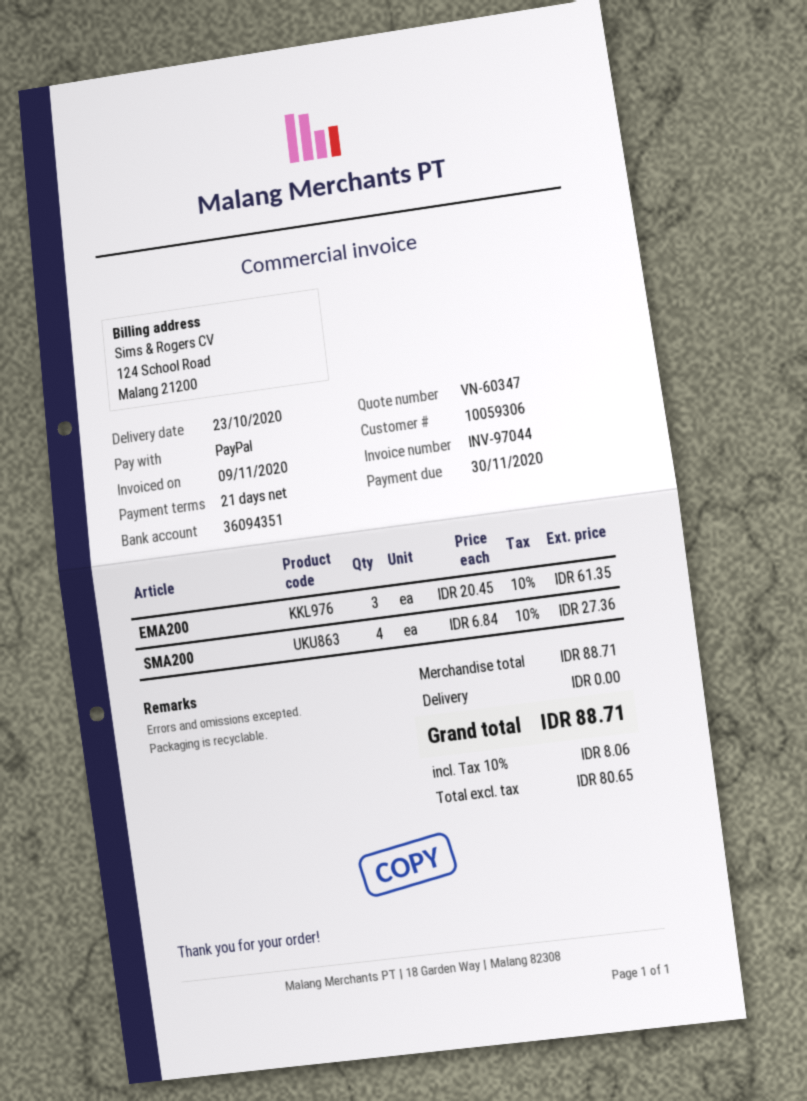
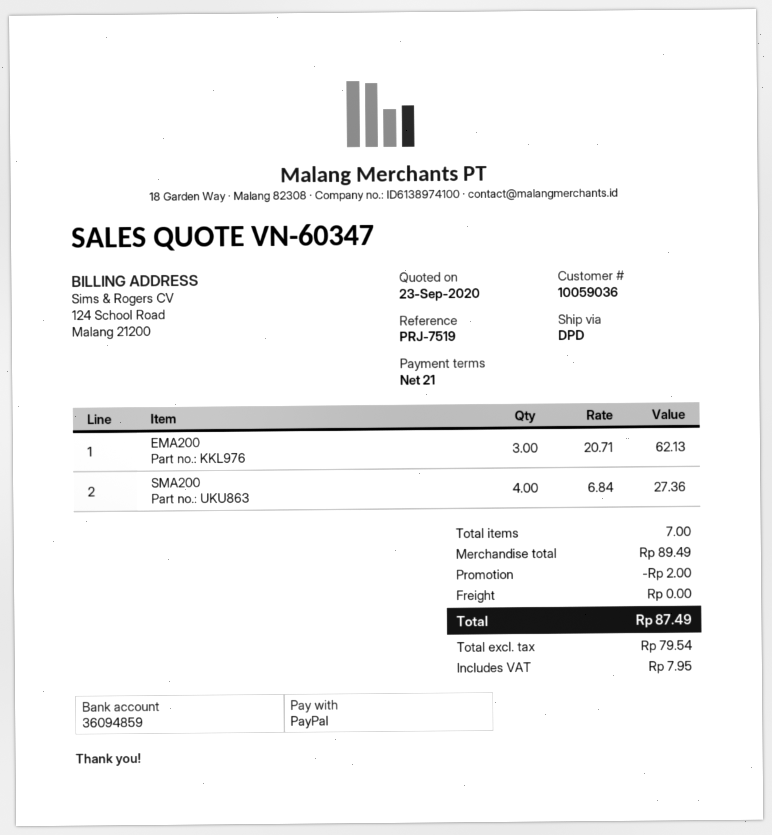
customer number: 10059306 -> 10059036
bank account: 36094351 -> 36094859
EMA200: 3 x 20.45 = 61.35 -> 3 x 20.71 = 62.13
subtotal: 88.71 -> 89.49
discount: none -> 2.00
net: 80.65 -> 79.54
tax: 8.06 -> 7.95
total: 88.71 -> 87.49

